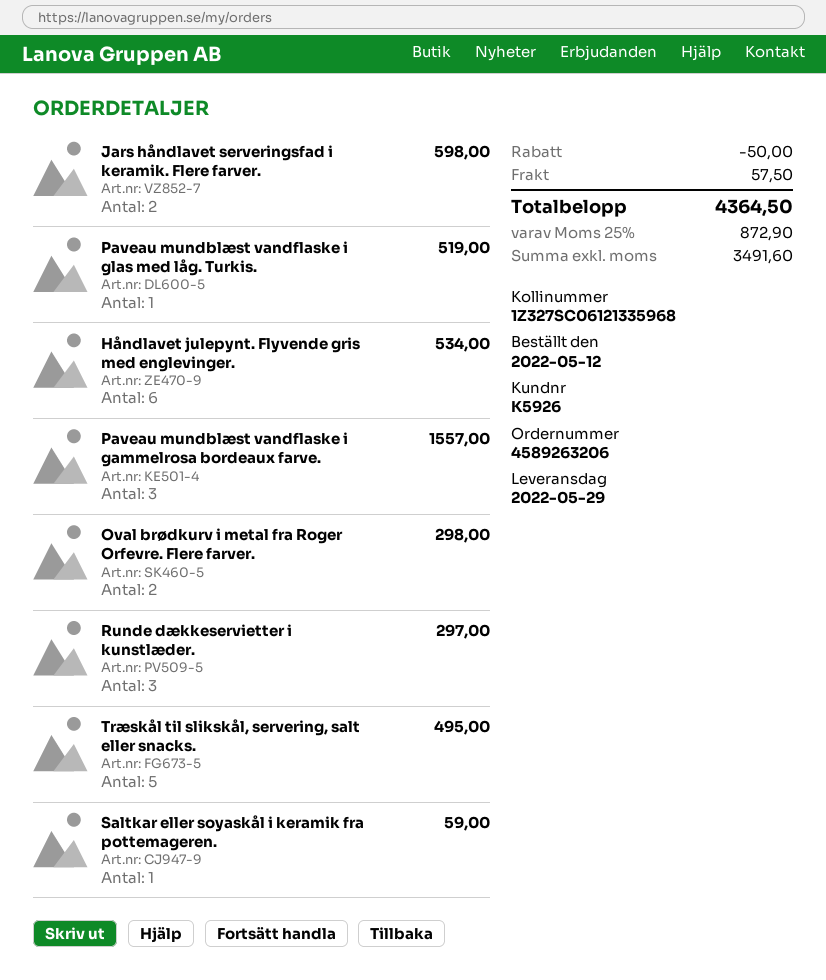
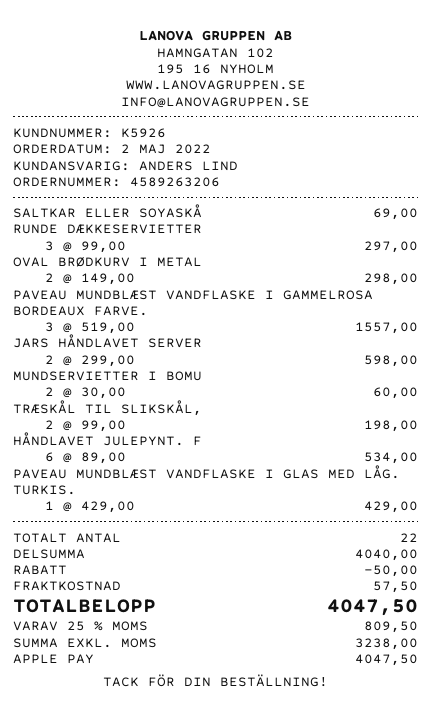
order date: 2022-05-12 -> 2022-05-02
Paveau mundblæst vandflaske i glas med låg. Turkis.: 1 for 519.00 -> 1 for 429.00
Træskål til slikskål, servering, salt eller snacks.: 5 for 495.00 -> 2 for 198.00
Saltkar eller soyaskål i keramik fra pottemageren.: 1 for 59.00 -> 1 for 69.00
MUNDSERVIETTER I BOMU: none -> 2 for 60.00
net: 3491.60 -> 3238.00
tax: 25% = 872.90 -> 25% = 809.50
total: 4364.50 -> 4047.50

